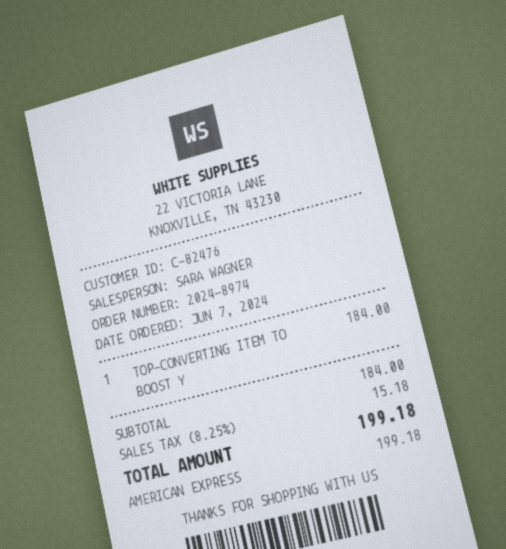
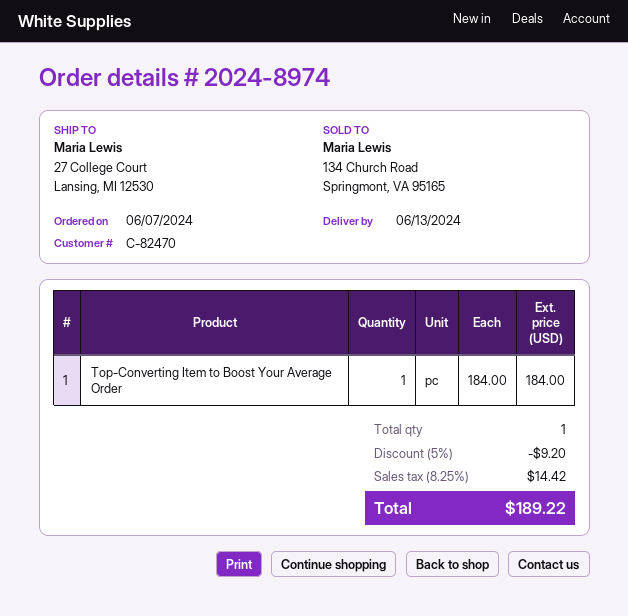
customer number: C-82476 -> C-82470
discount: none -> 5% = 9.20
tax: 8.25% = 15.18 -> 8.25% = 14.42
total: 199.18 -> 189.22

